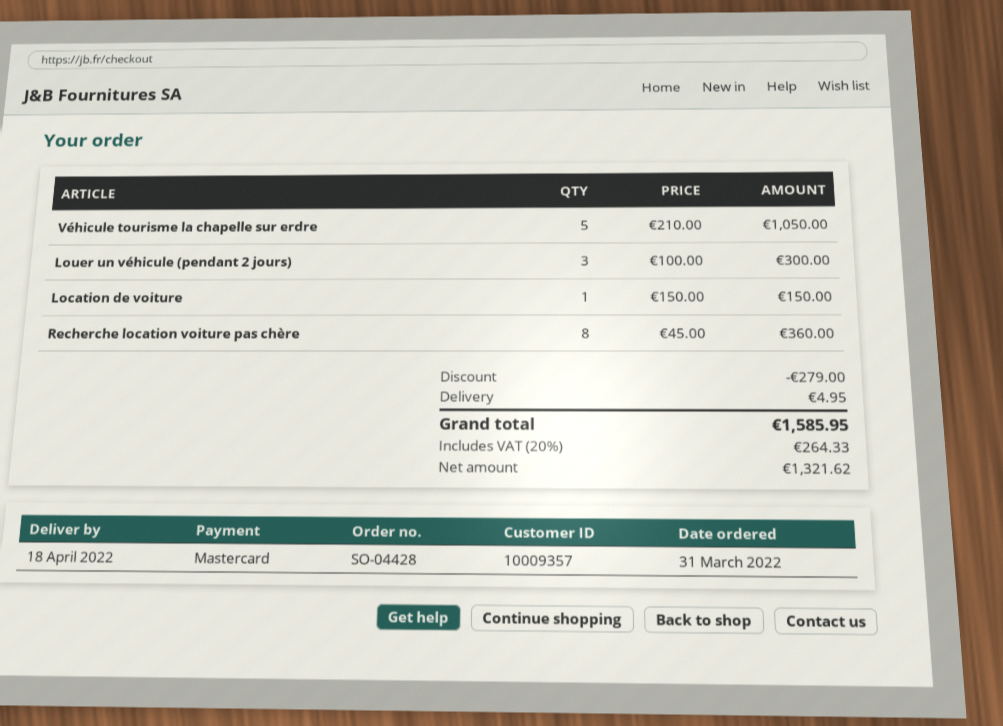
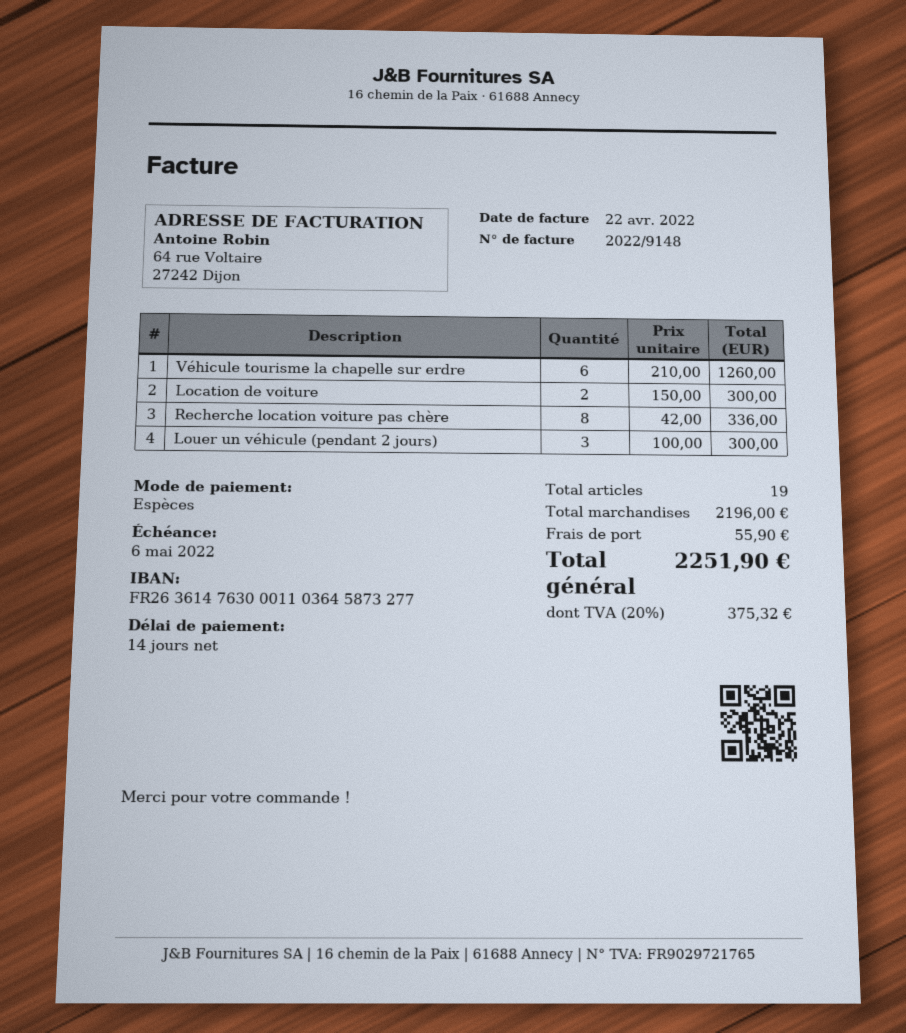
payment method: Mastercard -> cash
Véhicule tourisme la chapelle sur erdre: 5 x 210.00 = 1050.00 -> 6 x 210.00 = 1260.00
Location de voiture: 1 x 150.00 = 150.00 -> 2 x 150.00 = 300.00
Recherche location voiture pas chère: 8 x 45.00 = 360.00 -> 8 x 42.00 = 336.00
discount: 279.00 -> none
shipping: 4.95 -> 55.90
tax: 20% = 264.33 -> 20% = 375.32
total: 1585.95 -> 2251.90

